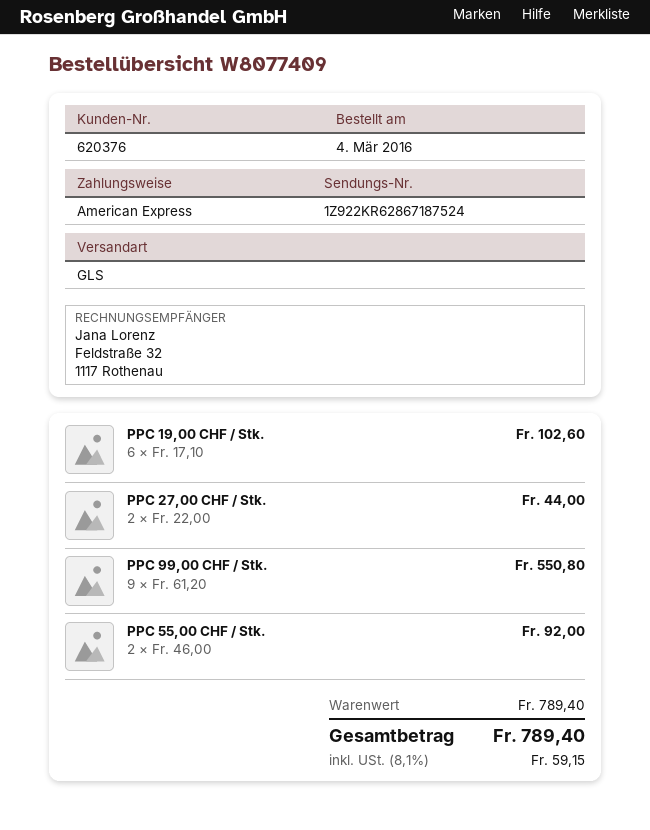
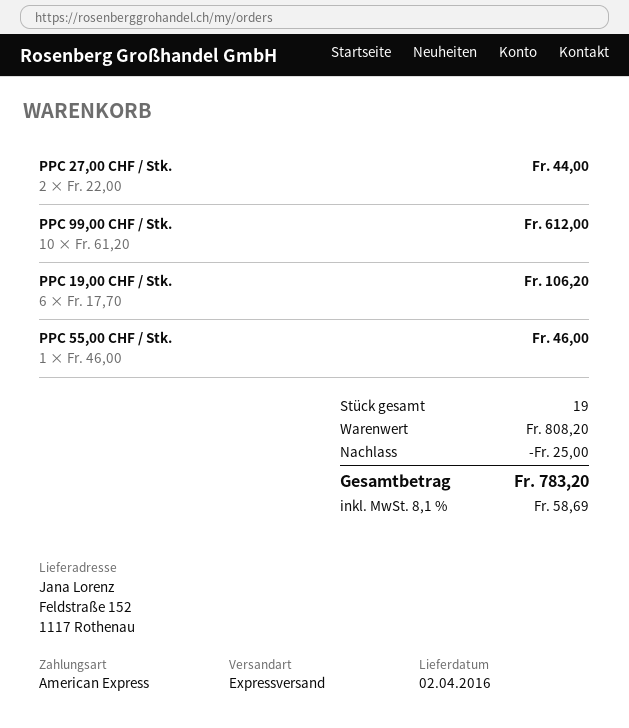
shipping method: GLS -> express
PPC 19,00 CHF / Stk.: 6 x 17.10 = 102.60 -> 6 x 17.70 = 106.20
PPC 99,00 CHF / Stk.: 9 x 61.20 = 550.80 -> 10 x 61.20 = 612.00
PPC 55,00 CHF / Stk.: 2 x 46.00 = 92.00 -> 1 x 46.00 = 46.00
subtotal: 789.40 -> 808.20
discount: none -> 25.00
tax: 8.1% = 59.15 -> 8.1% = 58.69
total: 789.40 -> 783.20

